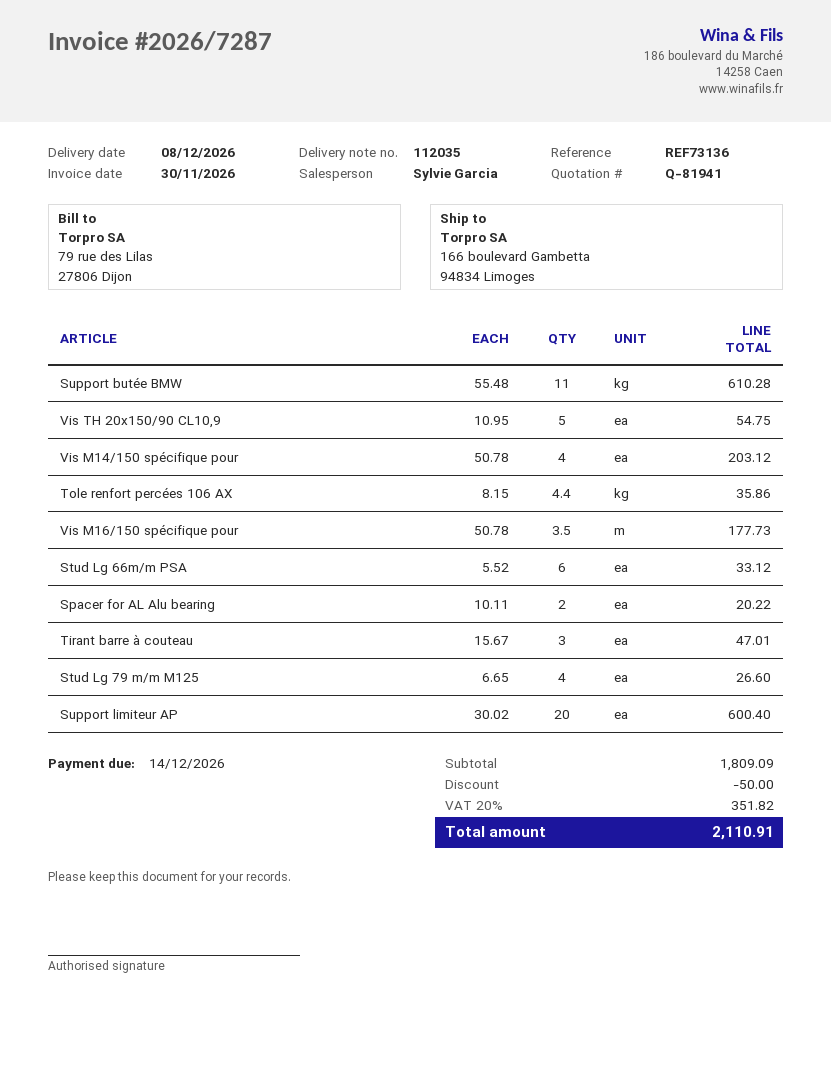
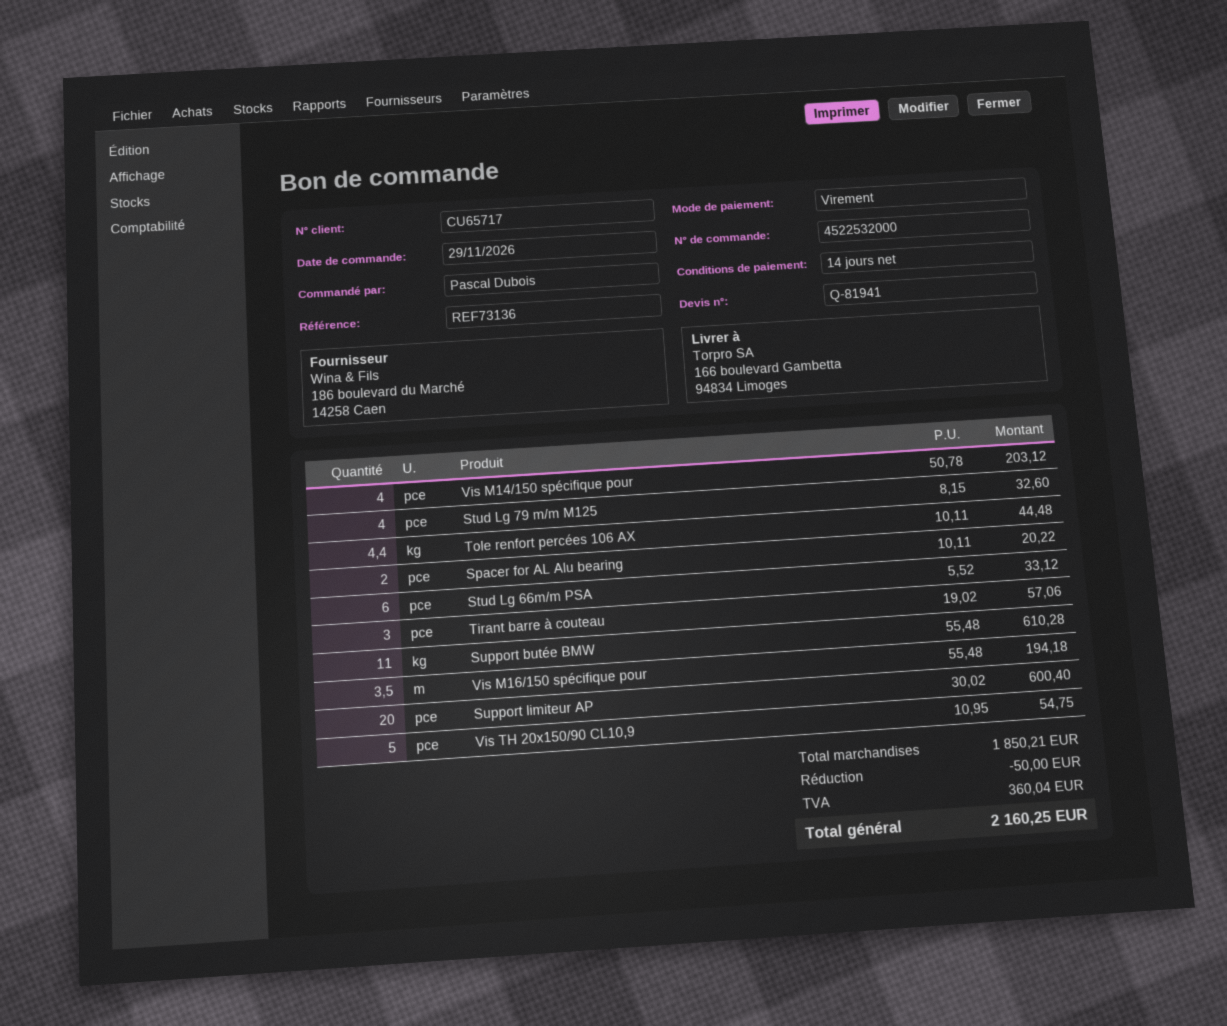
Tole renfort percées 106 AX: 4.4 x 8.15 = 35.86 -> 4.4 x 10.11 = 44.48
Vis M16/150 spécifique pour: 3.5 x 50.78 = 177.73 -> 3.5 x 55.48 = 194.18
Tirant barre à couteau: 3 x 15.67 = 47.01 -> 3 x 19.02 = 57.06
Stud Lg 79 m/m M125: 4 x 6.65 = 26.60 -> 4 x 8.15 = 32.60
subtotal: 1809.09 -> 1850.21
tax: 351.82 -> 360.04
total: 2110.91 -> 2160.25

